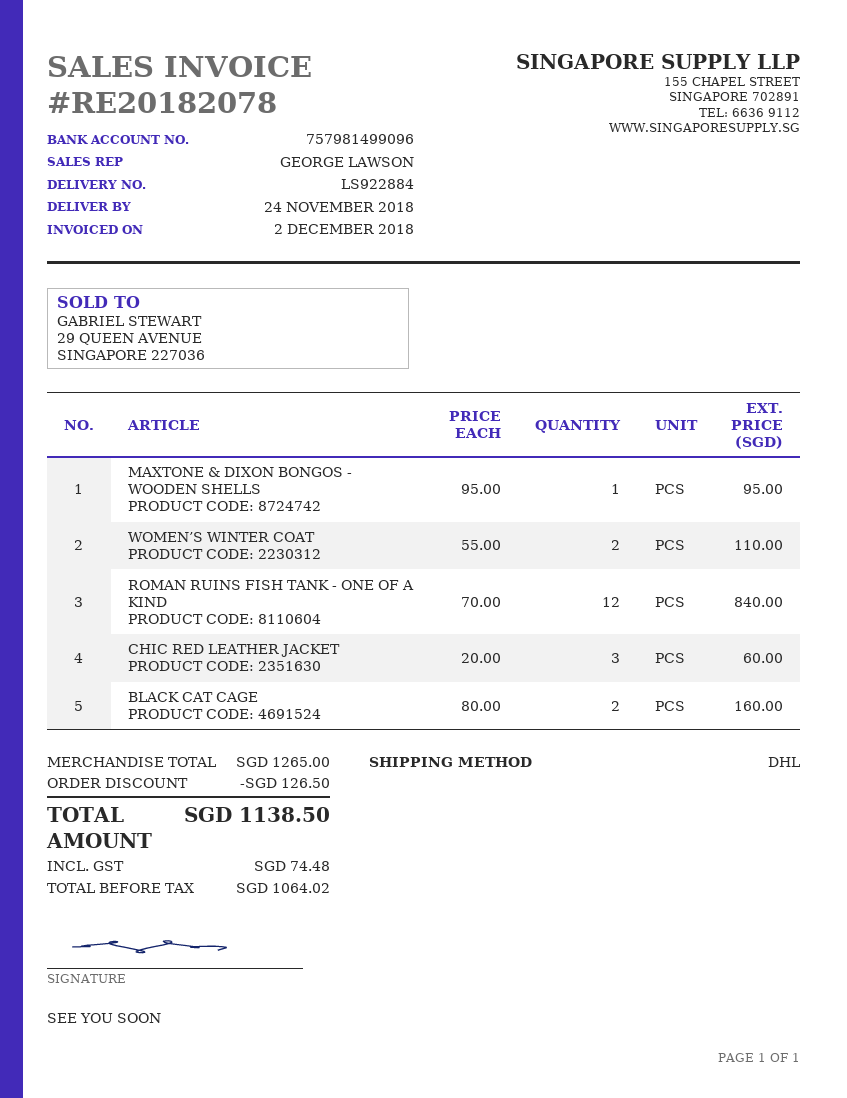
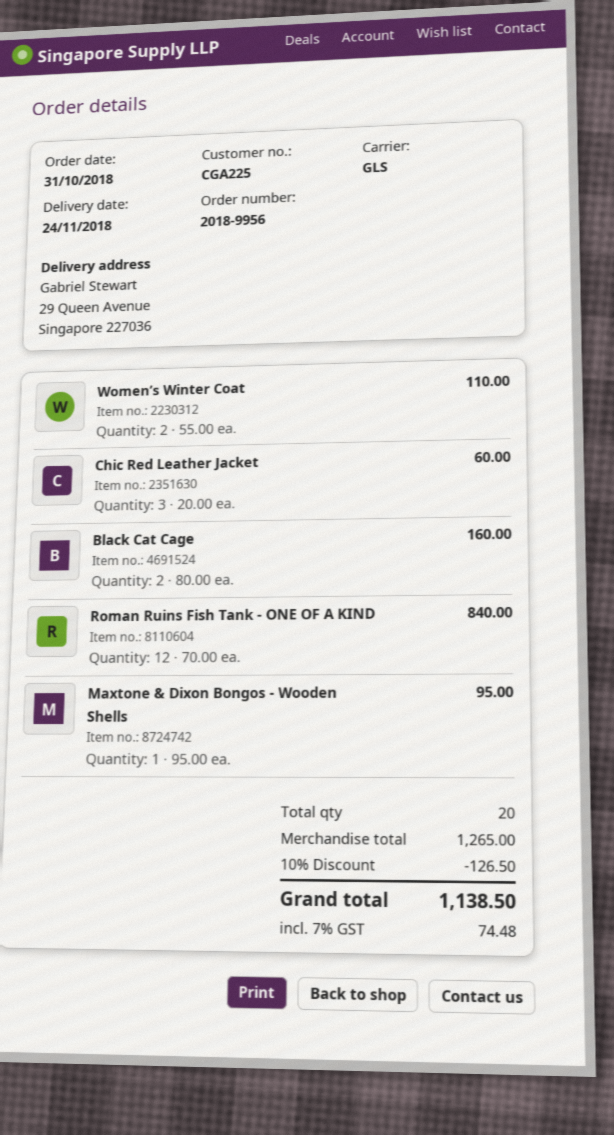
shipping method: DHL -> GLS

